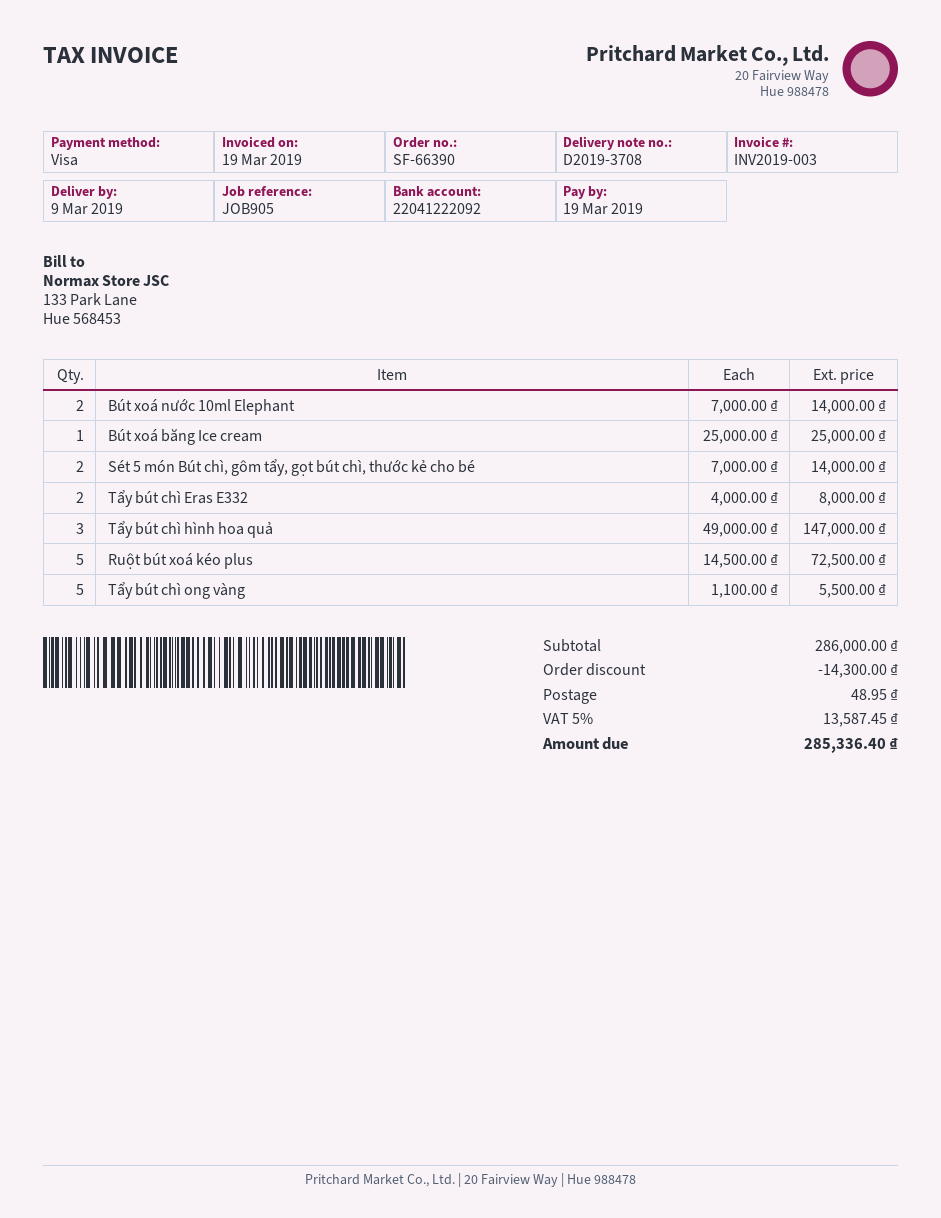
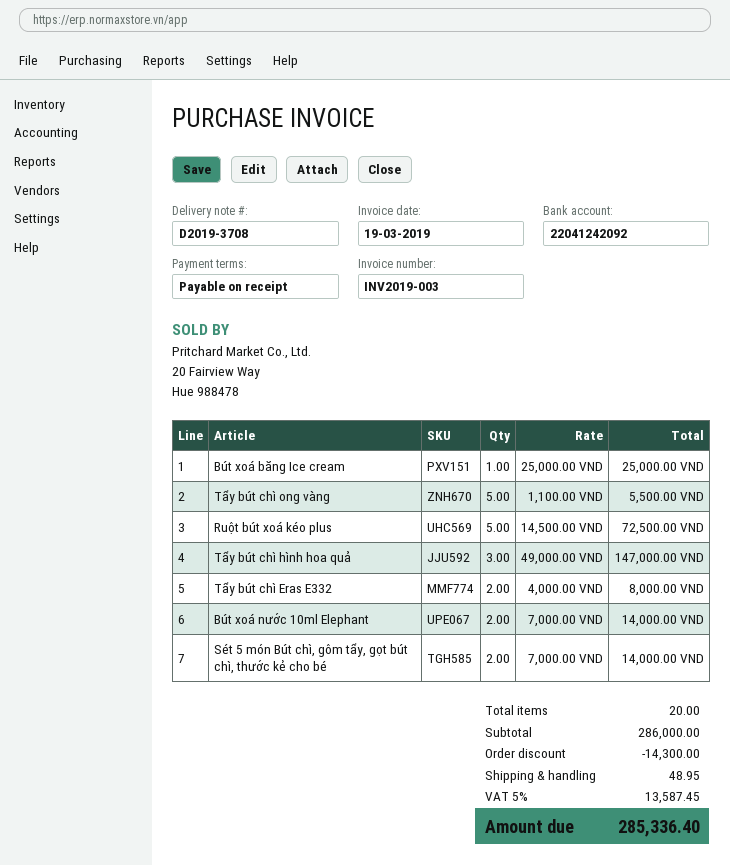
bank account: 22041222092 -> 22041242092

